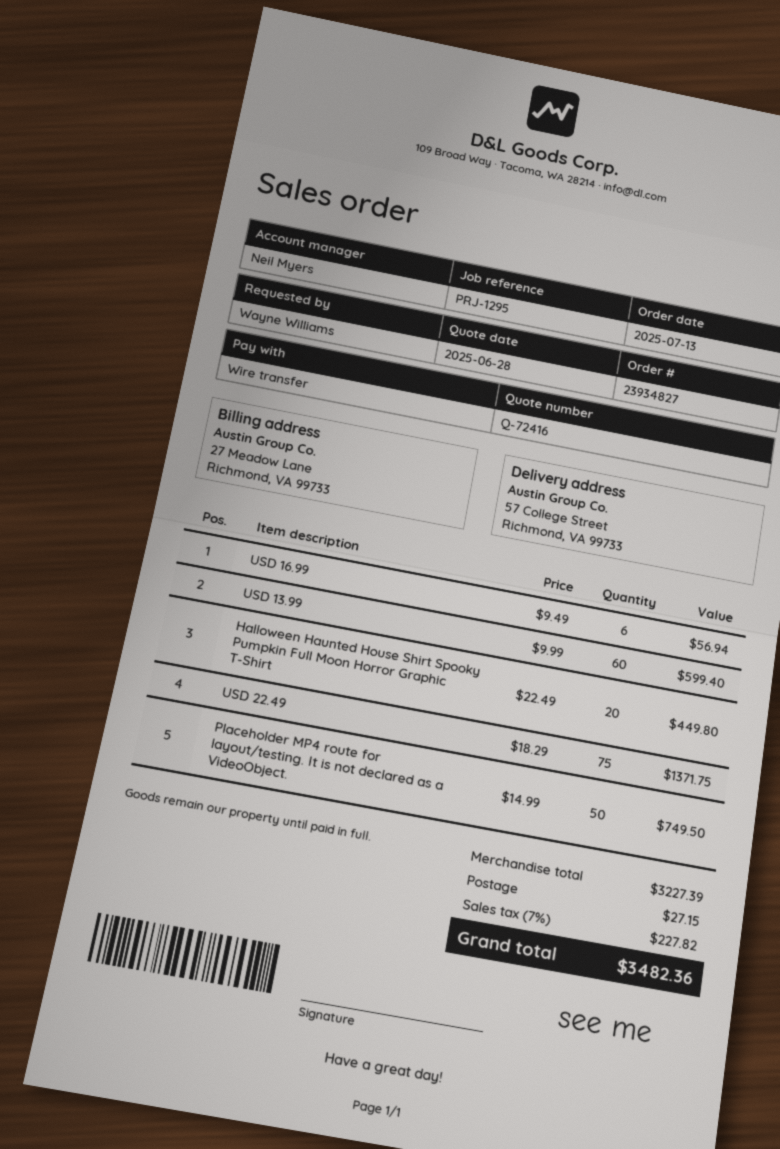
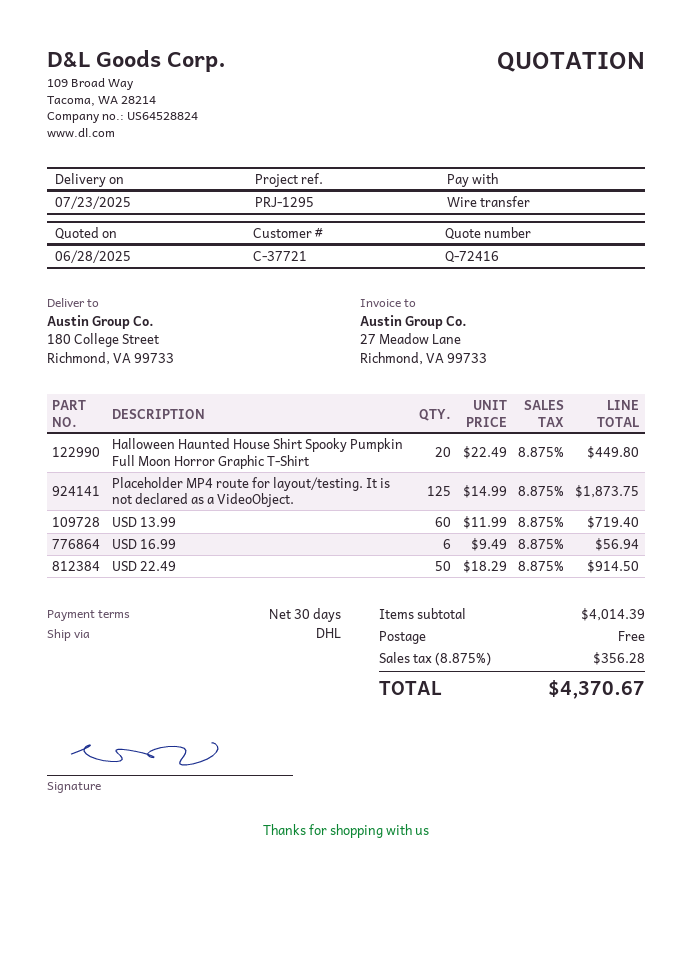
ship to: 57 College Street, Richmond, VA 99733 -> 180 College Street, Richmond, VA 99733
USD 13.99: 60 x 9.99 = 599.40 -> 60 x 11.99 = 719.40
USD 22.49: 75 x 18.29 = 1371.75 -> 50 x 18.29 = 914.50
Placeholder MP4 route for layout/testing. It is not declared as a VideoObject.: 50 x 14.99 = 749.50 -> 125 x 14.99 = 1873.75
subtotal: 3227.39 -> 4014.39
shipping: 27.15 -> 0.00
tax: 7% = 227.82 -> 8.875% = 356.28
total: 3482.36 -> 4370.67

